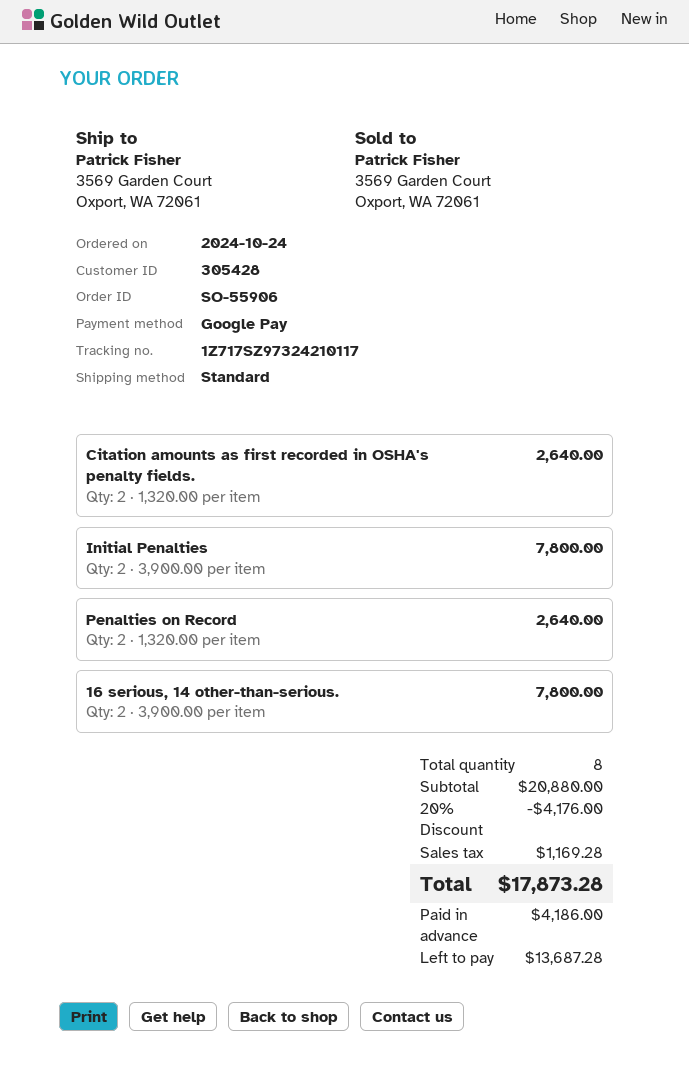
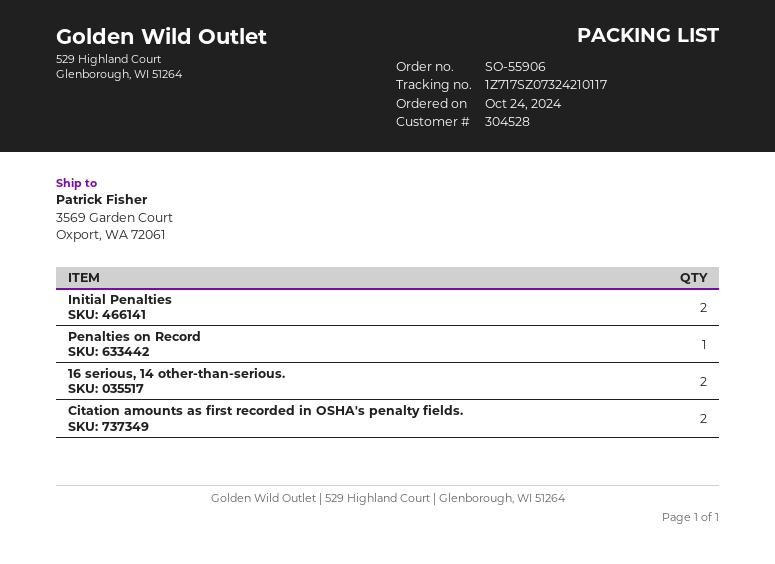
customer number: 305428 -> 304528
tracking number: 1Z717SZ97324210117 -> 1Z717SZ07324210117
Penalties on Record: 2 -> 1

